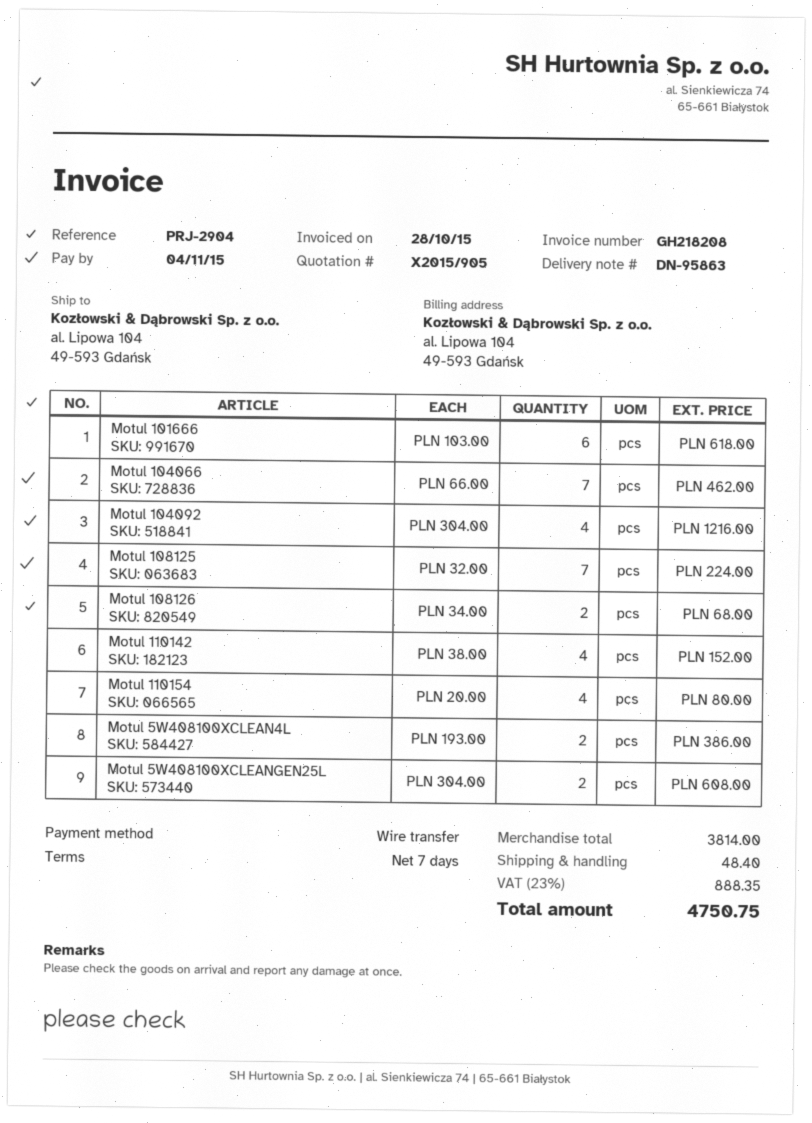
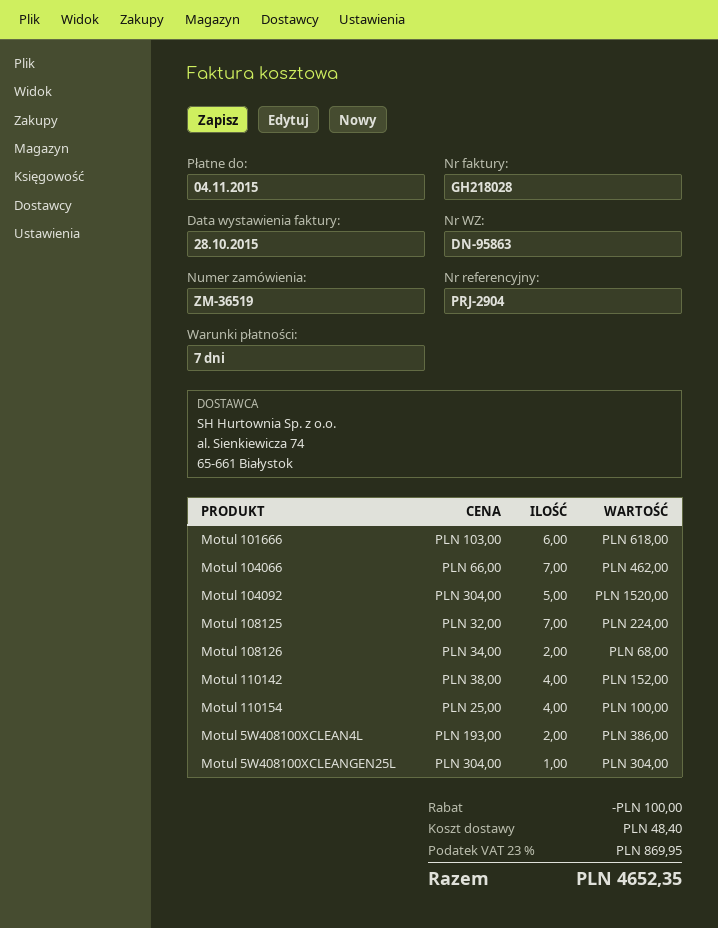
invoice number: GH218208 -> GH218028
Motul 104092: 4 x 304.00 = 1216.00 -> 5 x 304.00 = 1520.00
Motul 110154: 4 x 20.00 = 80.00 -> 4 x 25.00 = 100.00
Motul 5W408100XCLEANGEN25L: 2 x 304.00 = 608.00 -> 1 x 304.00 = 304.00
discount: none -> 100.00
tax: 23% = 888.35 -> 23% = 869.95
total: 4750.75 -> 4652.35

